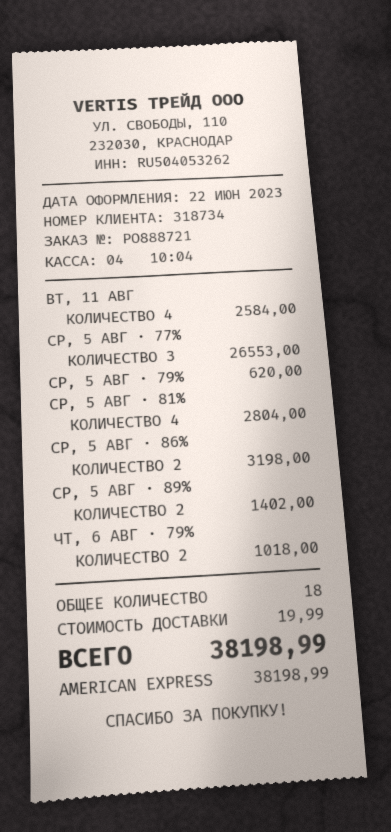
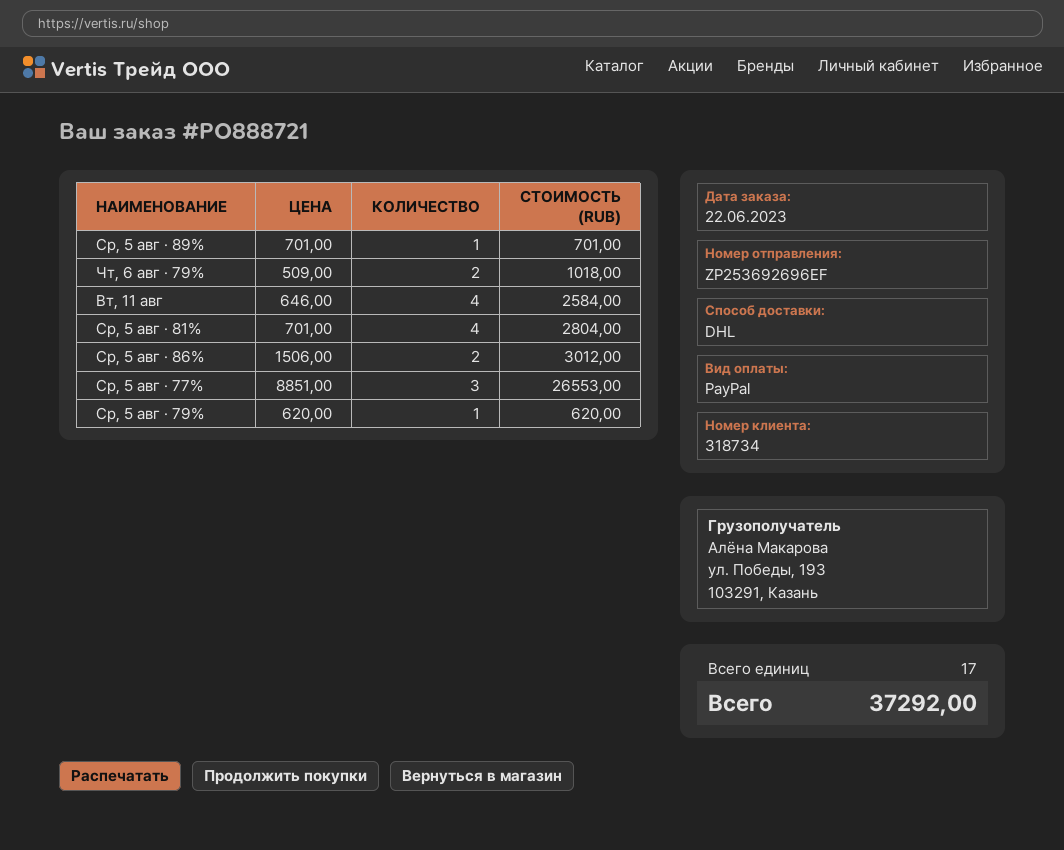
payment method: American Express -> PayPal
СР, 5 АВГ · 86%: 2 for 3198.00 -> 2 for 3012.00
СР, 5 АВГ · 89%: 2 for 1402.00 -> 1 for 701.00
total quantity: 18 -> 17
shipping: 19.99 -> none
total: 38198.99 -> 37292.00

